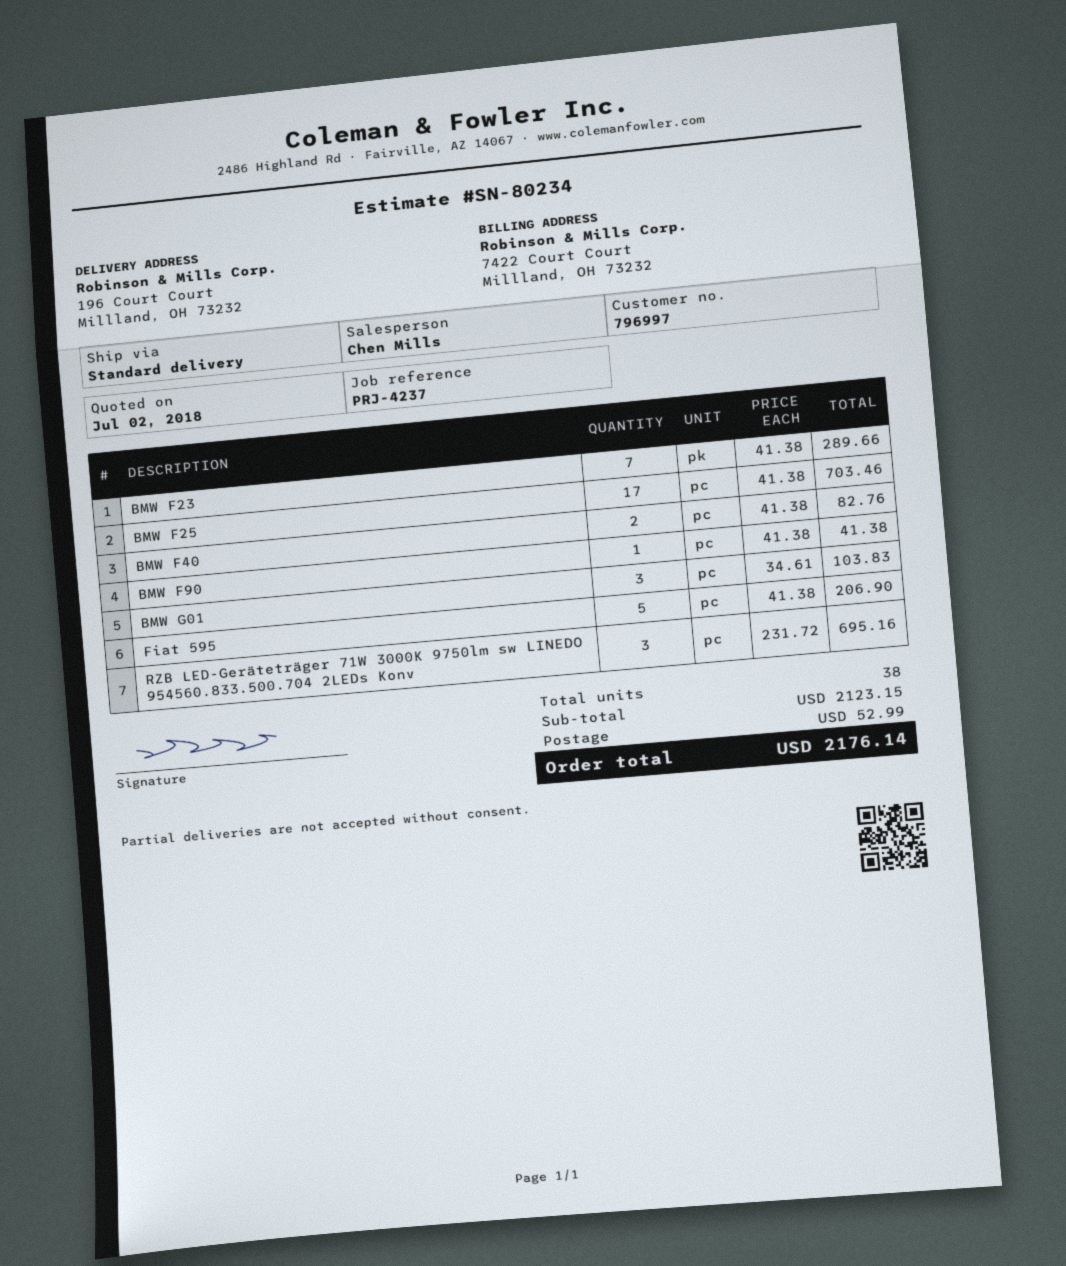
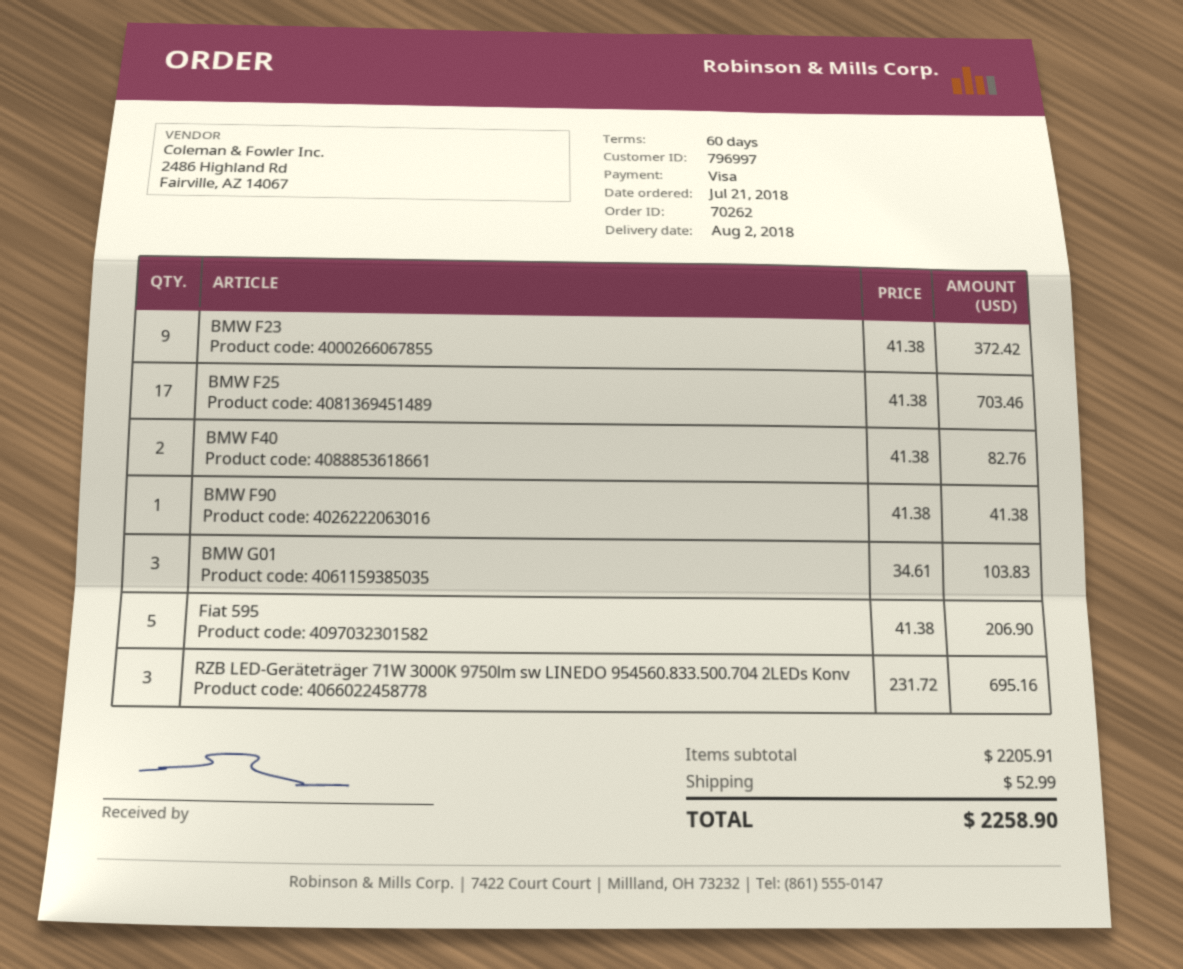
BMW F23: 7 x 41.38 = 289.66 -> 9 x 41.38 = 372.42
subtotal: 2123.15 -> 2205.91
total: 2176.14 -> 2258.90

